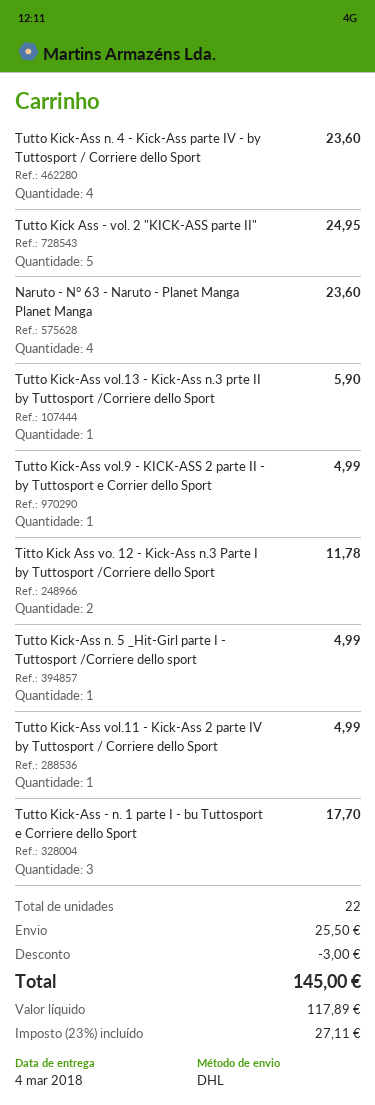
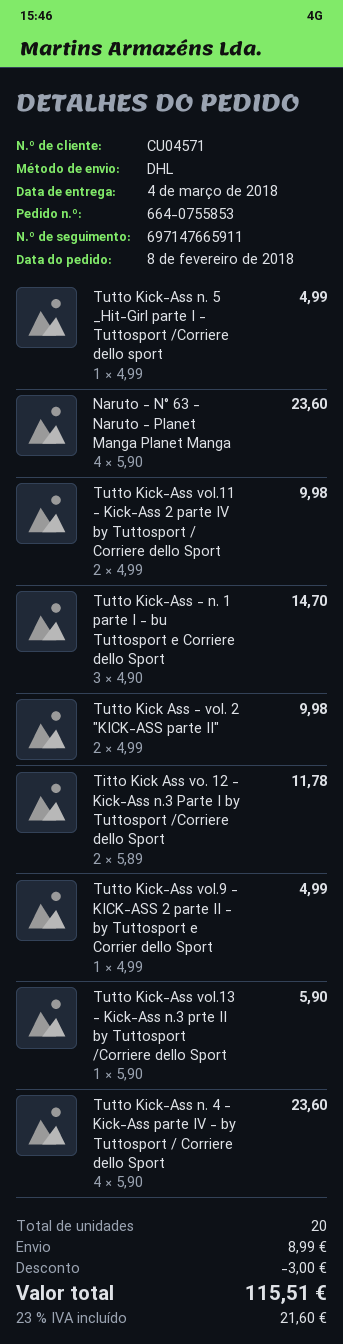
Tutto Kick Ass - vol. 2 "KICK-ASS parte II": 5 for 24.95 -> 2 for 9.98
Tutto Kick-Ass vol.11 - Kick-Ass 2 parte IV by Tuttosport / Corriere dello Sport: 1 for 4.99 -> 2 for 9.98
Tutto Kick-Ass - n. 1 parte I - bu Tuttosport e Corriere dello Sport: 3 for 17.70 -> 3 for 14.70
total quantity: 22 -> 20
shipping: 25.50 -> 8.99
tax: 23% = 27.11 -> 23% = 21.60
total: 145.00 -> 115.51

